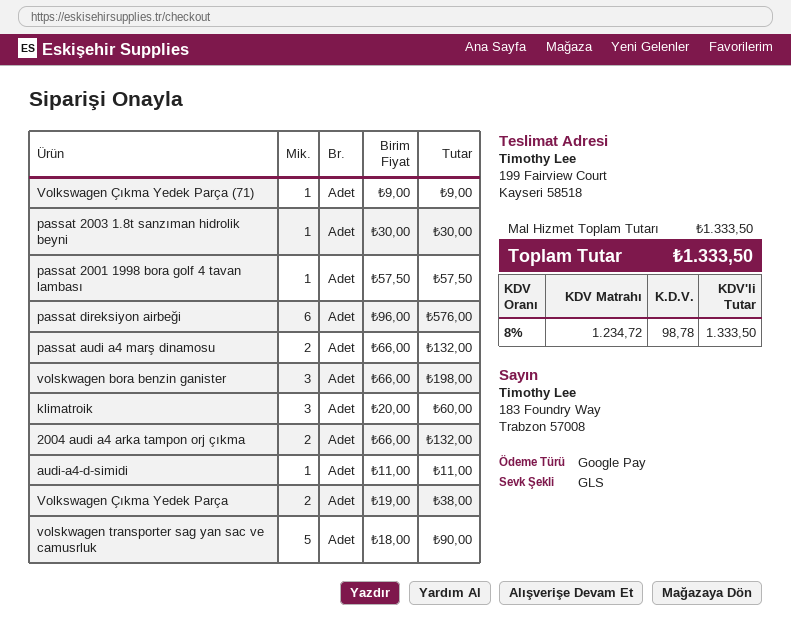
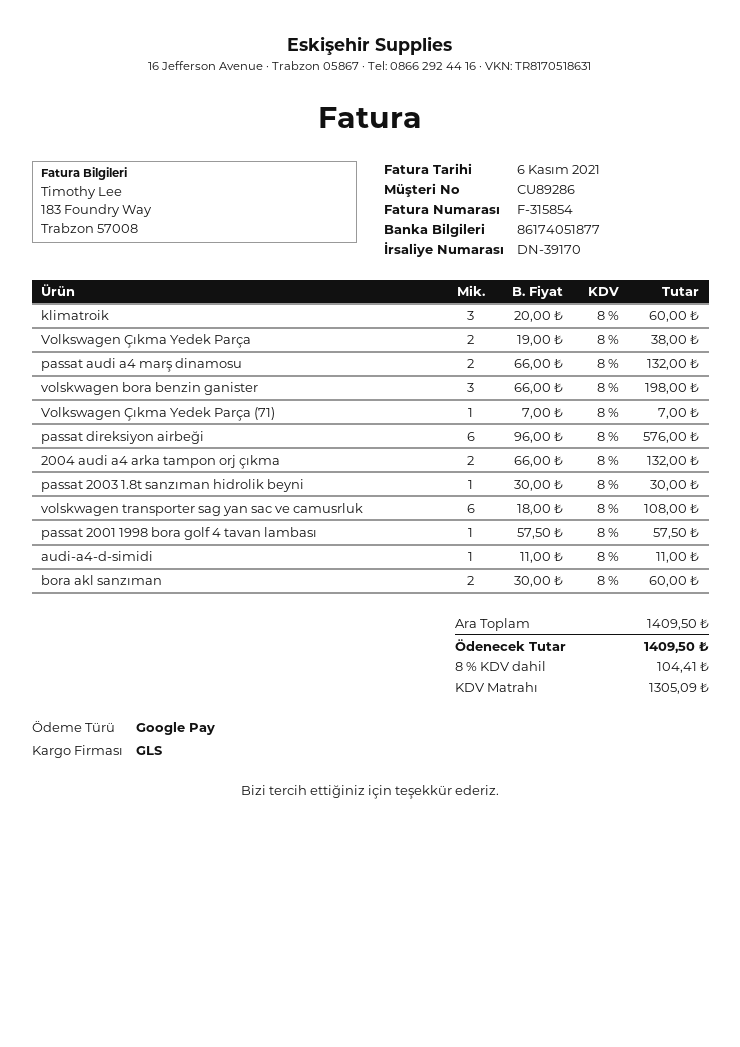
Volkswagen Çıkma Yedek Parça (71): 1 x 9.00 = 9.00 -> 1 x 7.00 = 7.00
volskwagen transporter sag yan sac ve camusrluk: 5 x 18.00 = 90.00 -> 6 x 18.00 = 108.00
bora akl sanzıman: none -> 2 x 30.00 = 60.00
subtotal: 1333.50 -> 1409.50
net: 1234.72 -> 1305.09
tax: 8% = 98.78 -> 8% = 104.41
total: 1333.50 -> 1409.50

